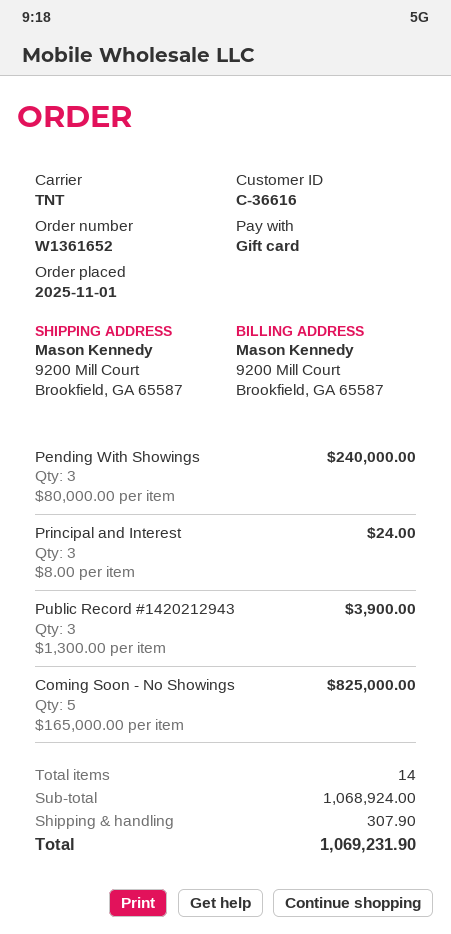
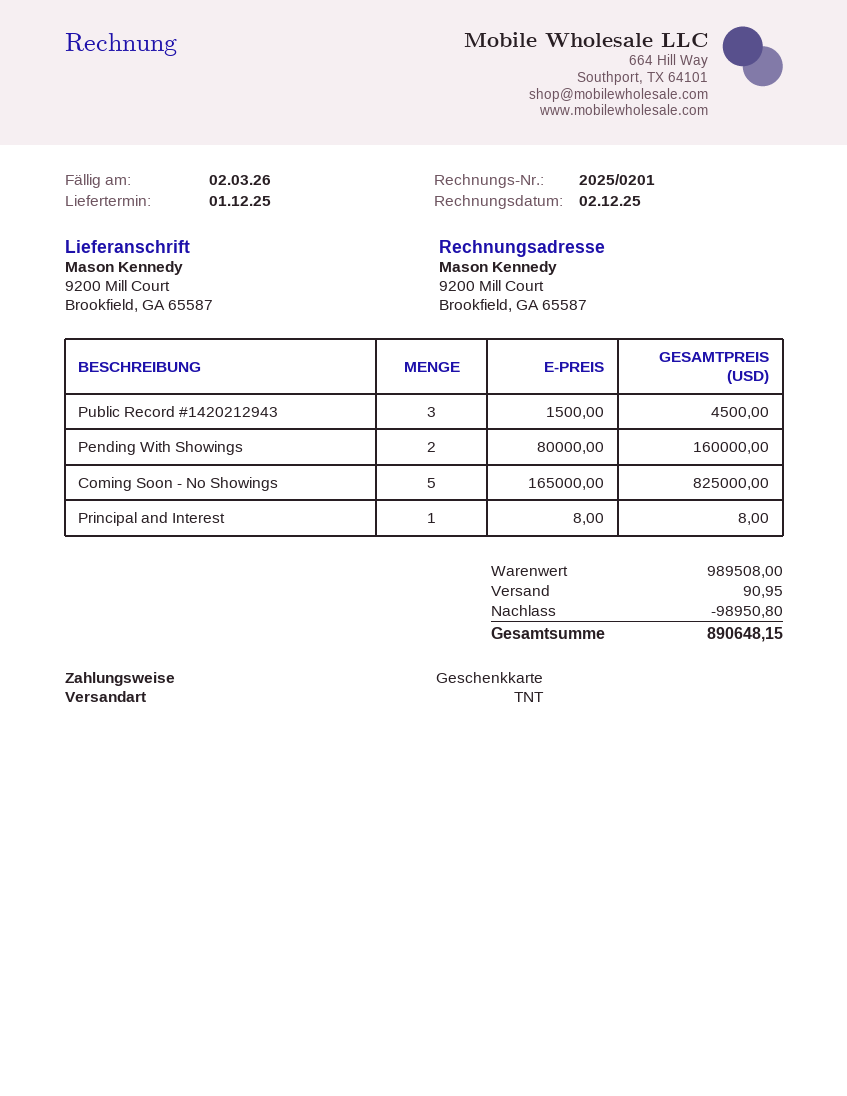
Pending With Showings: 3 x 80000.00 = 240000.00 -> 2 x 80000.00 = 160000.00
Principal and Interest: 3 x 8.00 = 24.00 -> 1 x 8.00 = 8.00
Public Record #1420212943: 3 x 1300.00 = 3900.00 -> 3 x 1500.00 = 4500.00
subtotal: 1068924.00 -> 989508.00
discount: none -> 98950.80
shipping: 307.90 -> 90.95
total: 1069231.90 -> 890648.15

